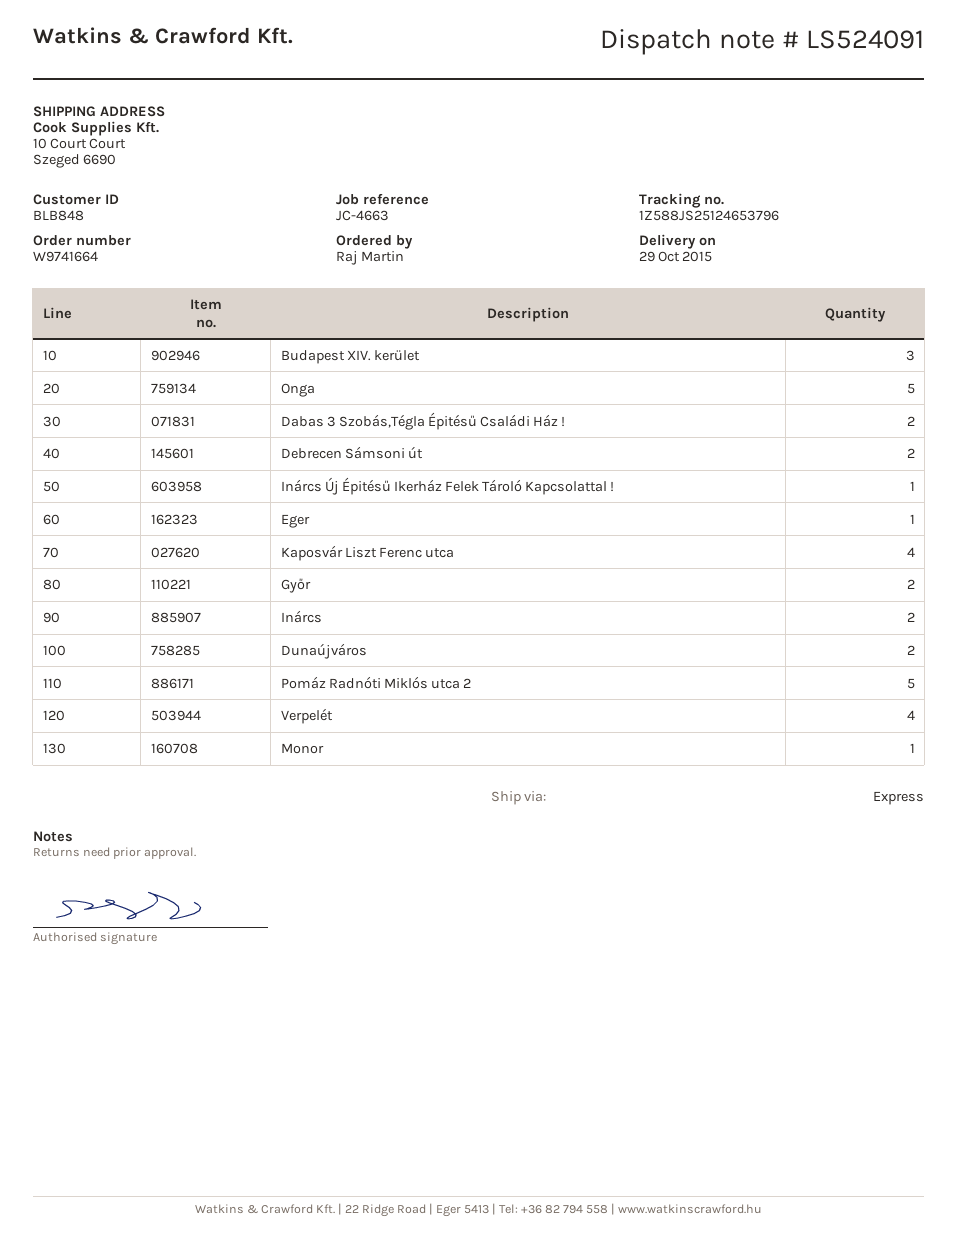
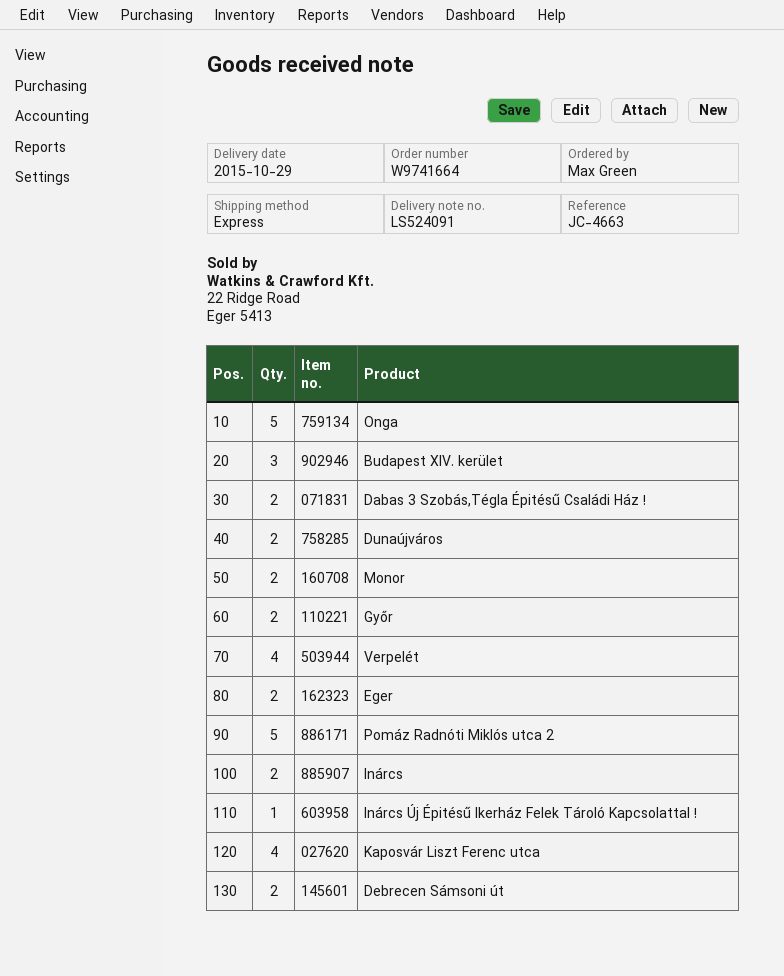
ordered by: Raj Martin -> Max Green
Eger: 1 -> 2
Monor: 1 -> 2

